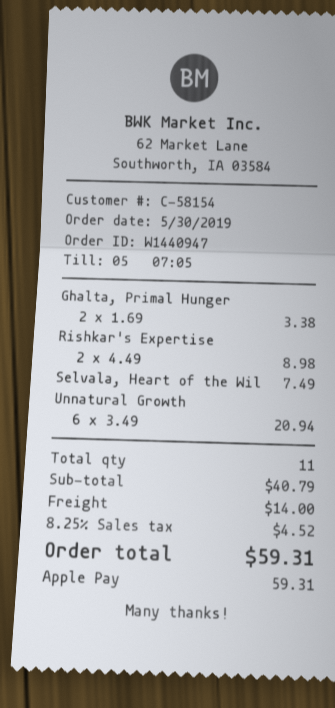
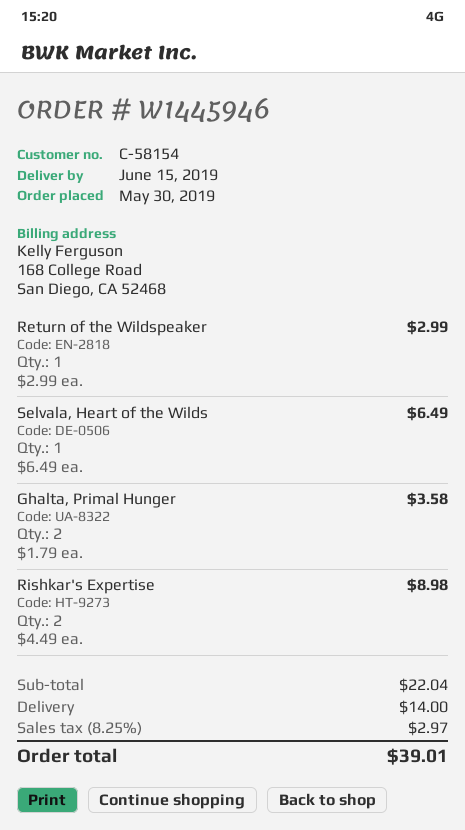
order number: W1440947 -> W1445946
Ghalta, Primal Hunger: 2 x 1.69 = 3.38 -> 2 x 1.79 = 3.58
Selvala, Heart of the Wil: 1 x 7.49 = 7.49 -> 1 x 6.49 = 6.49
Unnatural Growth: 6 x 3.49 = 20.94 -> none
Return of the Wildspeaker: none -> 1 x 2.99 = 2.99
subtotal: 40.79 -> 22.04
tax: 8.25% = 4.52 -> 8.25% = 2.97
total: 59.31 -> 39.01

